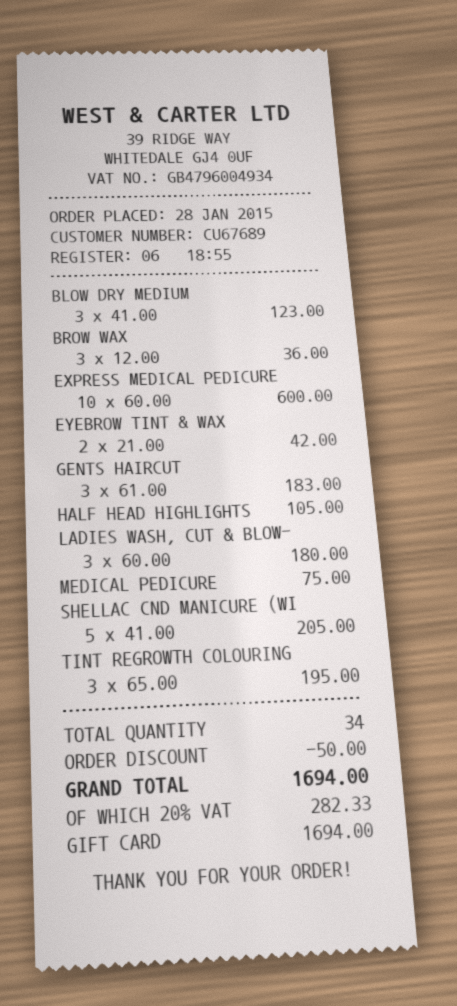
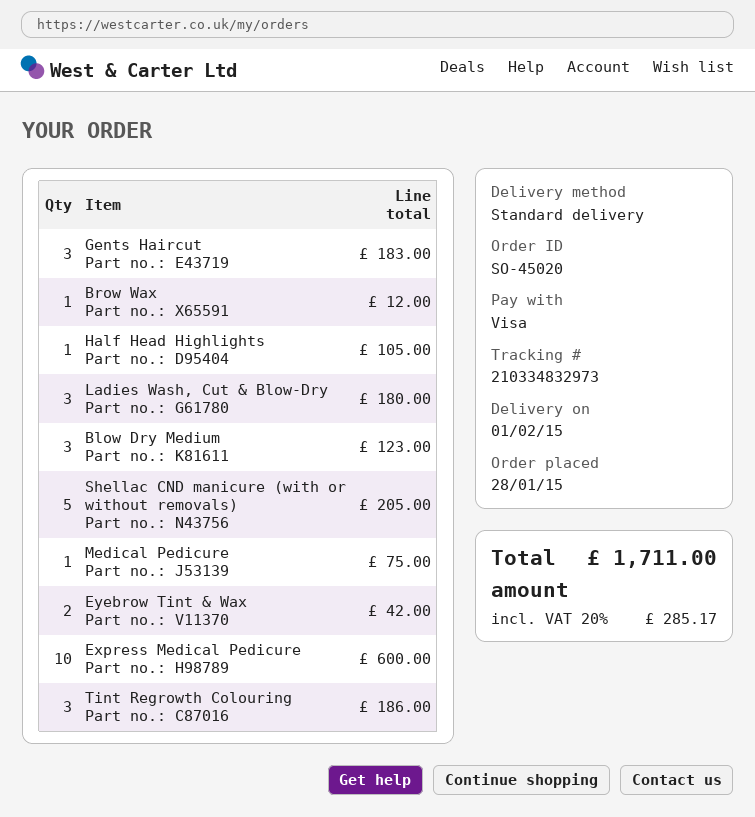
payment method: gift card -> Visa
BROW WAX: 3 for 36.00 -> 1 for 12.00
TINT REGROWTH COLOURING: 3 for 195.00 -> 3 for 186.00
discount: 50.00 -> none
tax: 20% = 282.33 -> 20% = 285.17
total: 1694.00 -> 1711.00

